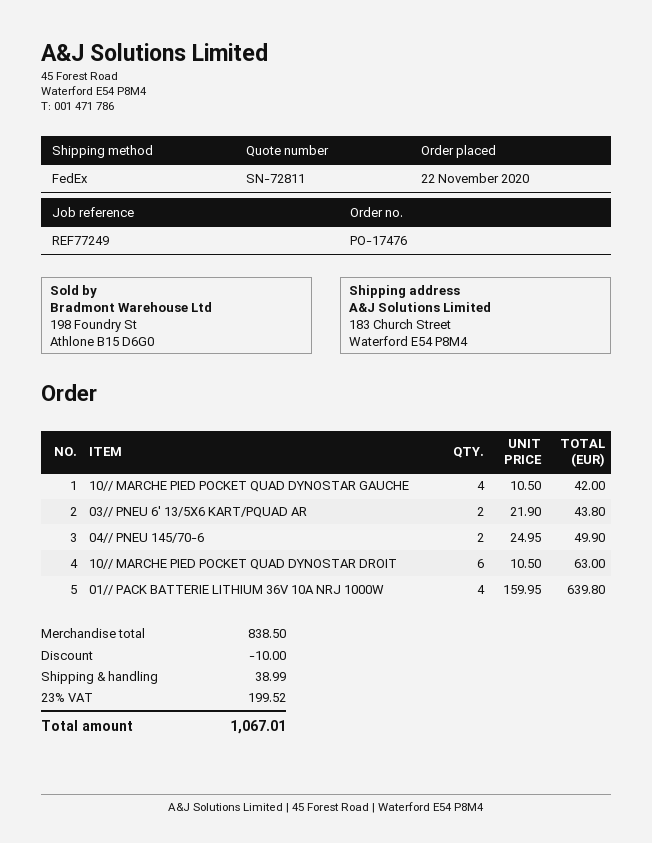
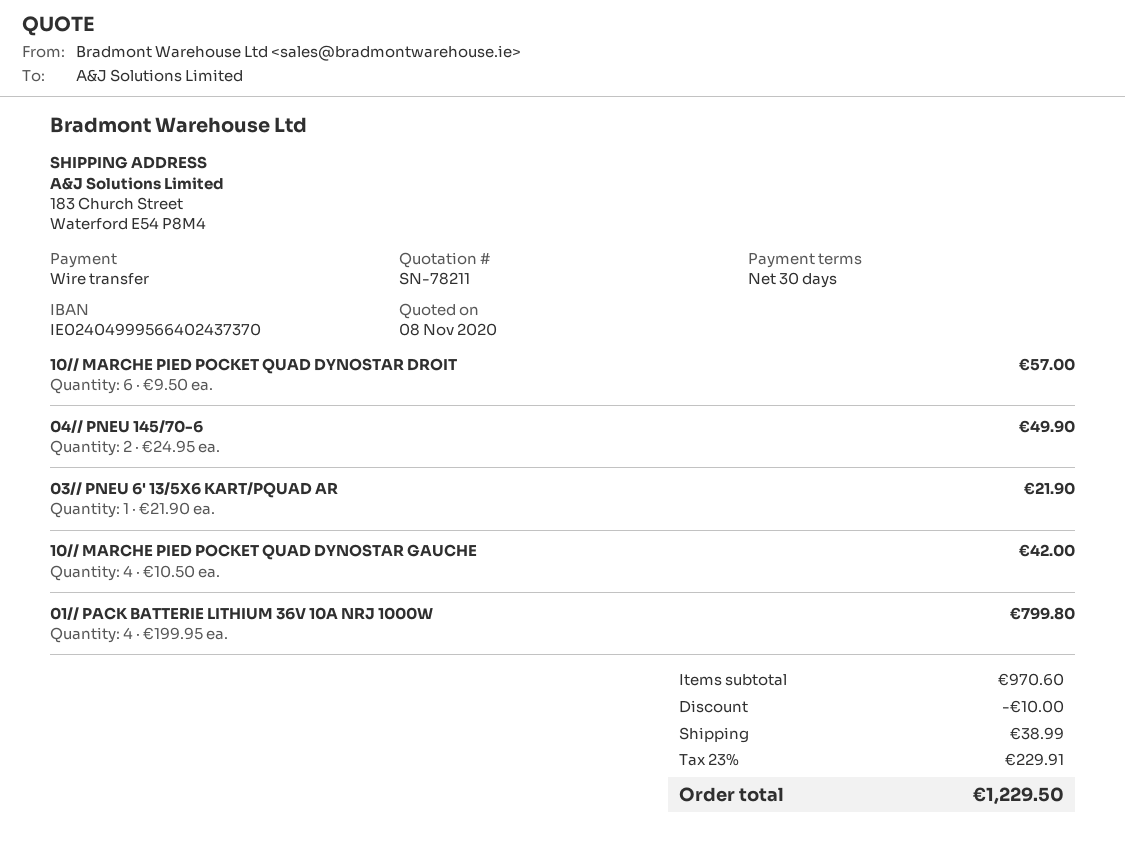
quote number: SN-72811 -> SN-78211
03// PNEU 6' 13/5X6 KART/PQUAD AR: 2 x 21.90 = 43.80 -> 1 x 21.90 = 21.90
10// MARCHE PIED POCKET QUAD DYNOSTAR DROIT: 6 x 10.50 = 63.00 -> 6 x 9.50 = 57.00
01// PACK BATTERIE LITHIUM 36V 10A NRJ 1000W: 4 x 159.95 = 639.80 -> 4 x 199.95 = 799.80
subtotal: 838.50 -> 970.60
tax: 23% = 199.52 -> 23% = 229.91
total: 1067.01 -> 1229.50

